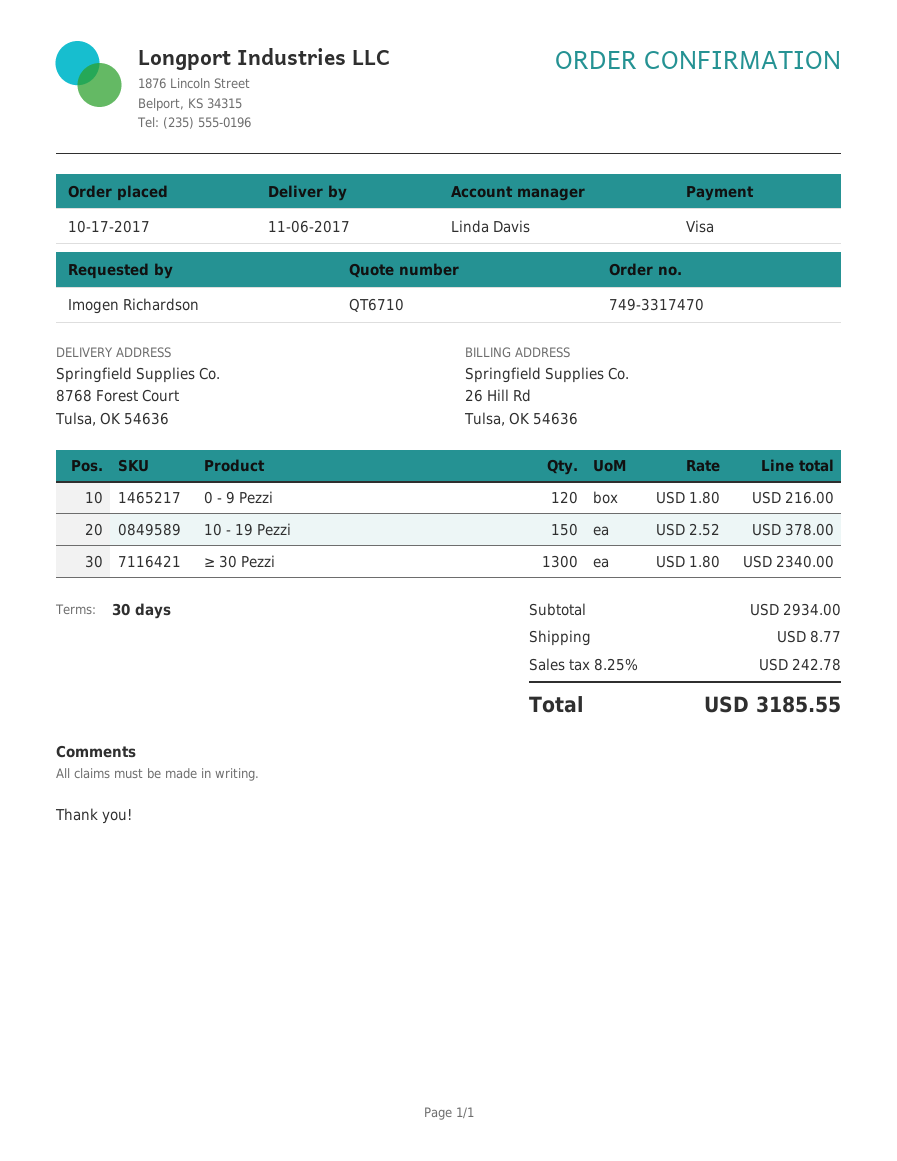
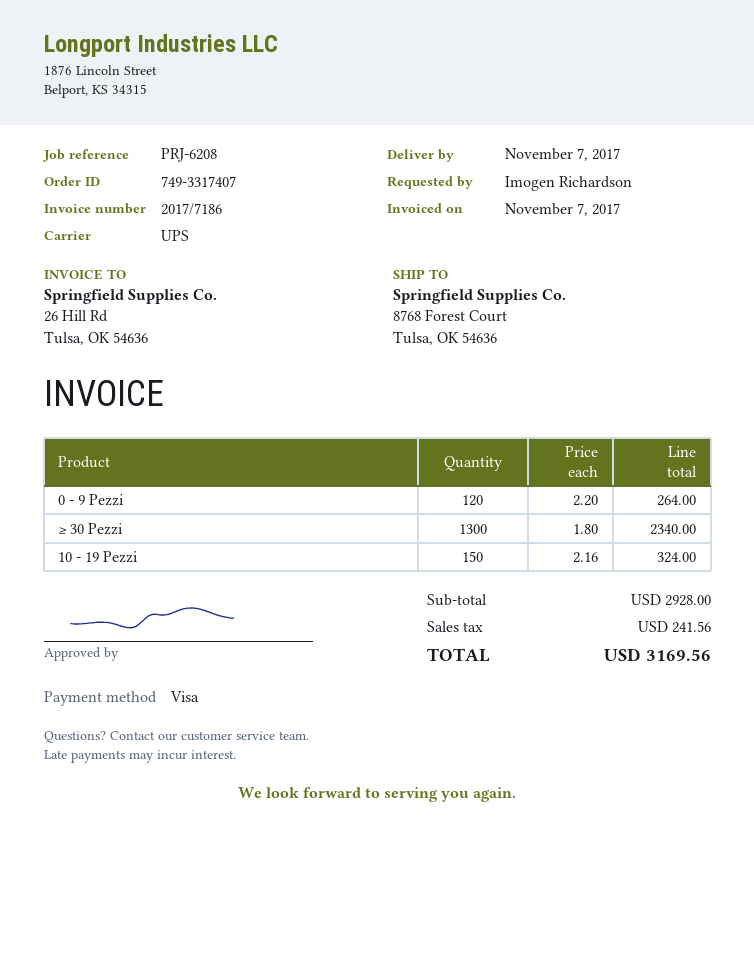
order number: 749-3317470 -> 749-3317407
delivery date: 2017-11-06 -> 2017-11-07
0 - 9 Pezzi: 120 x 1.80 = 216.00 -> 120 x 2.20 = 264.00
10 - 19 Pezzi: 150 x 2.52 = 378.00 -> 150 x 2.16 = 324.00
subtotal: 2934.00 -> 2928.00
shipping: 8.77 -> none
tax: 242.78 -> 241.56
total: 3185.55 -> 3169.56

